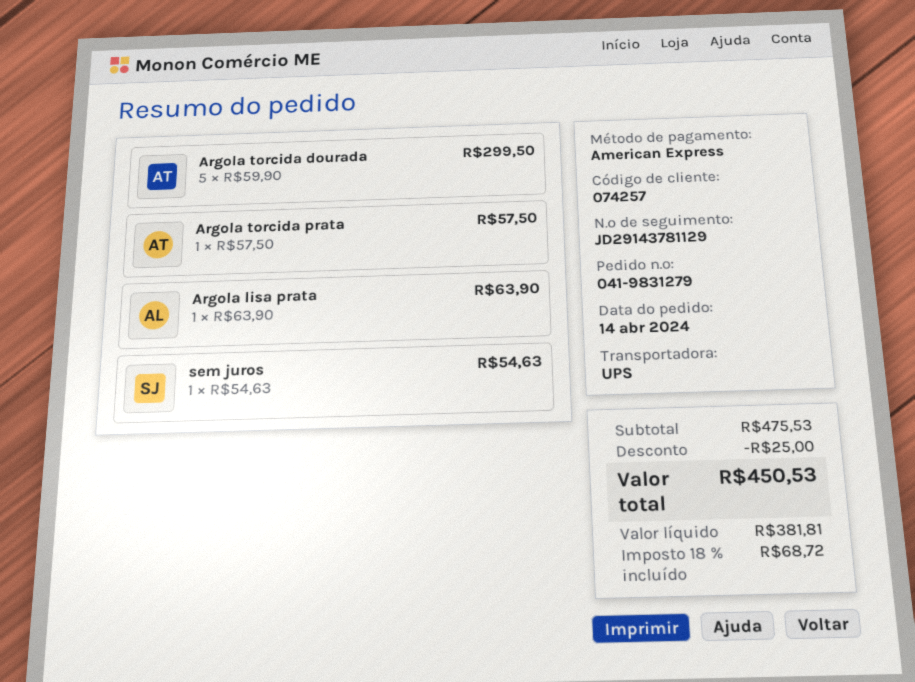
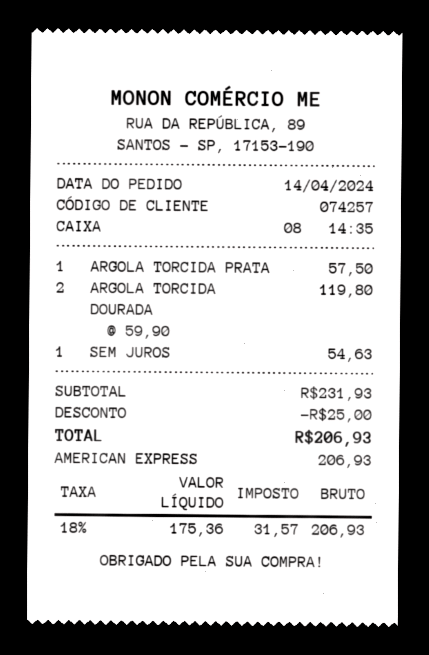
Argola torcida dourada: 5 x 59.90 = 299.50 -> 2 x 59.90 = 119.80
Argola lisa prata: 1 x 63.90 = 63.90 -> none
subtotal: 475.53 -> 231.93
net: 381.81 -> 175.36
tax: 18% = 68.72 -> 18% = 31.57
total: 450.53 -> 206.93

